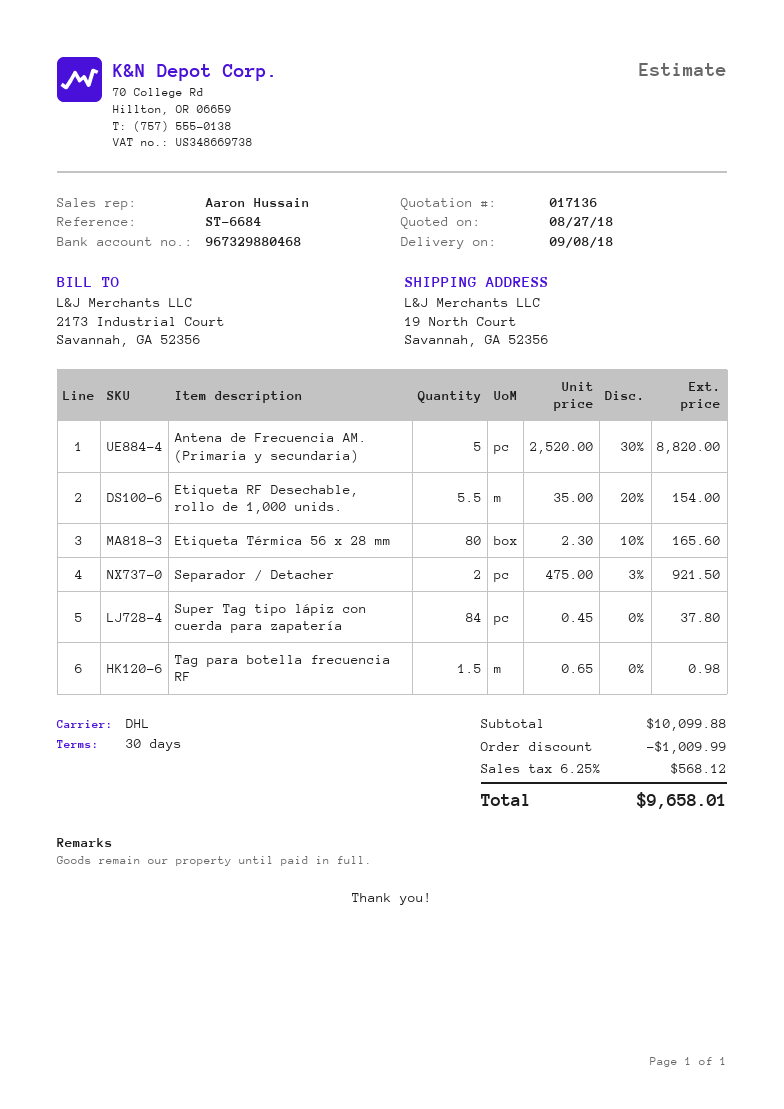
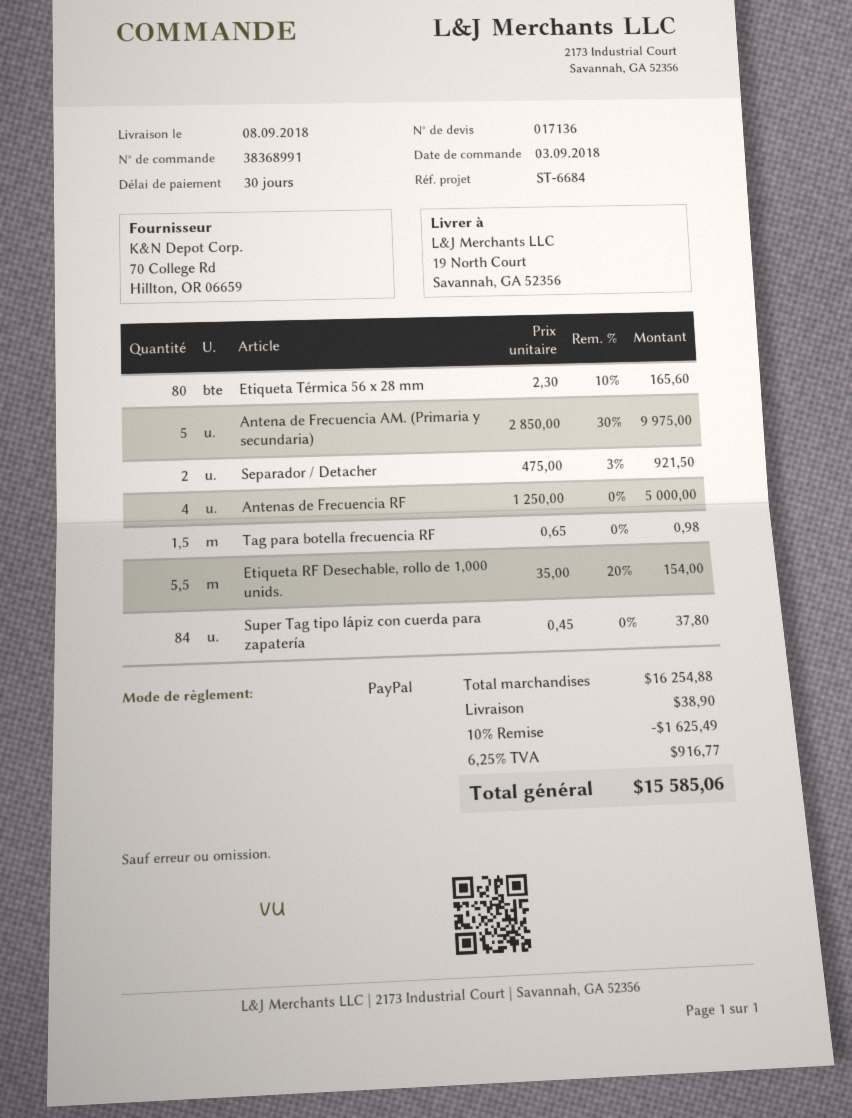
Antena de Frecuencia AM. (Primaria y secundaria): 5 x 2520.00 - 30% = 8820.00 -> 5 x 2850.00 - 30% = 9975.00
Antenas de Frecuencia RF: none -> 4 x 1250.00 = 5000.00
subtotal: 10099.88 -> 16254.88
discount: 1009.99 -> 1625.49
shipping: none -> 38.90
tax: 6.25% = 568.12 -> 6.25% = 916.77
total: 9658.01 -> 15585.06

